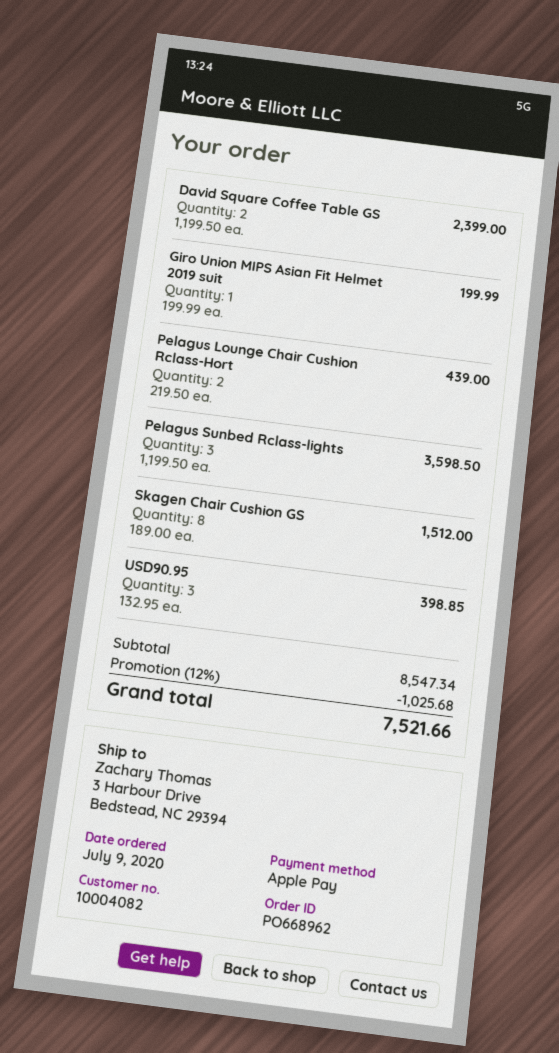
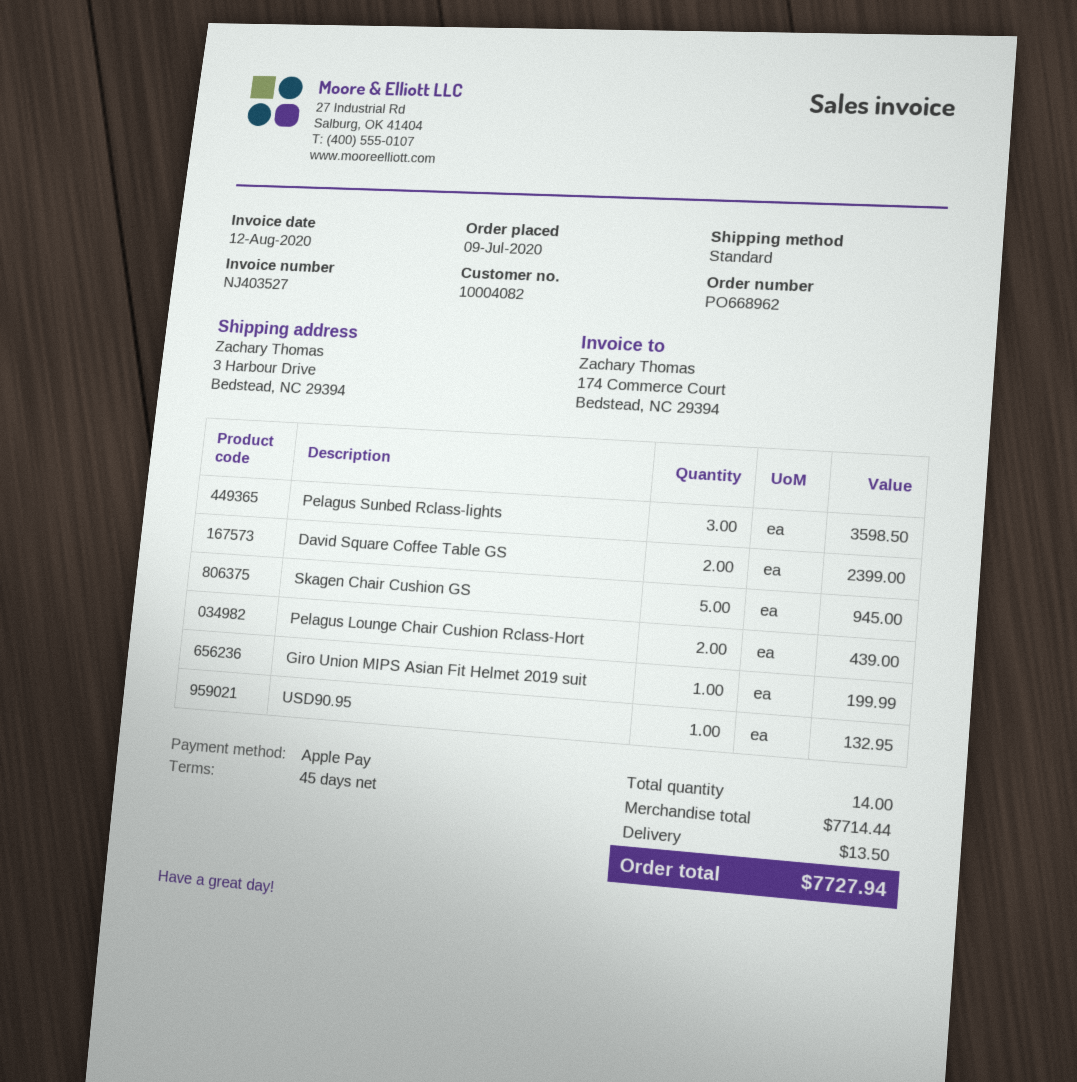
Skagen Chair Cushion GS: 8 for 1512.00 -> 5 for 945.00
USD90.95: 3 for 398.85 -> 1 for 132.95
subtotal: 8547.34 -> 7714.44
discount: 12% = 1025.68 -> none
shipping: none -> 13.50
total: 7521.66 -> 7727.94

